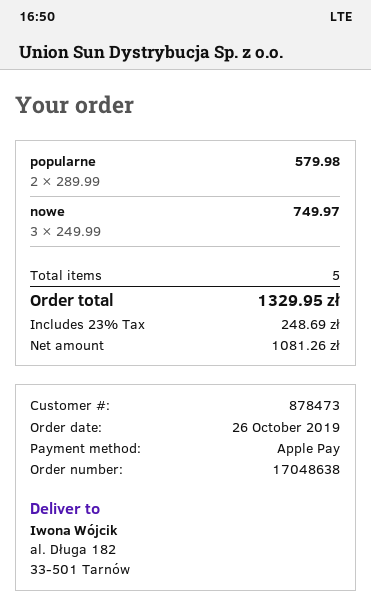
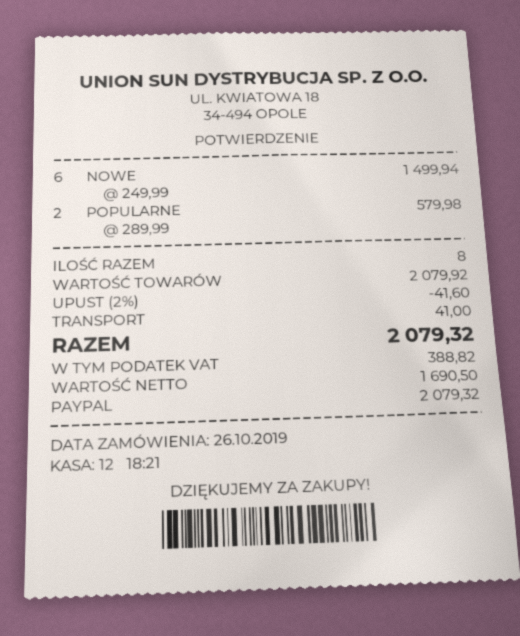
payment method: Apple Pay -> PayPal
nowe: 3 x 249.99 = 749.97 -> 6 x 249.99 = 1499.94
total quantity: 5 -> 8
discount: none -> 2% = 41.60
shipping: none -> 41.00
net: 1081.26 -> 1690.50
tax: 248.69 -> 388.82
total: 1329.95 -> 2079.32

